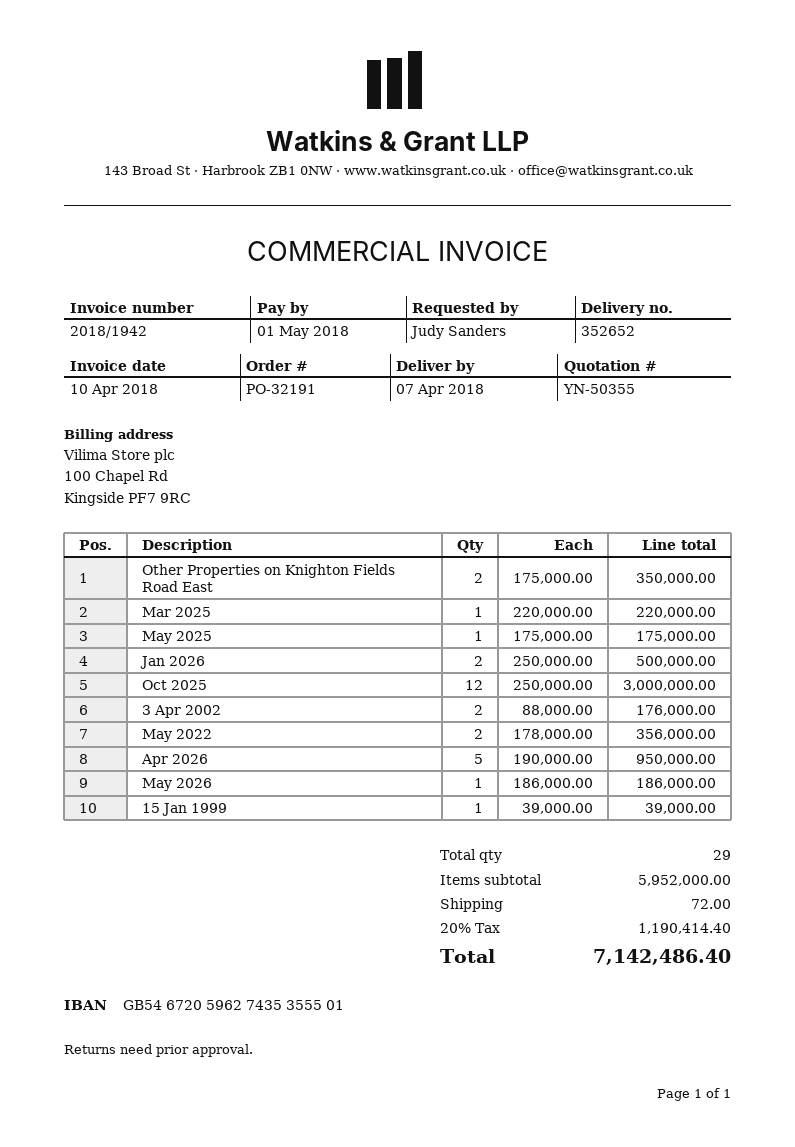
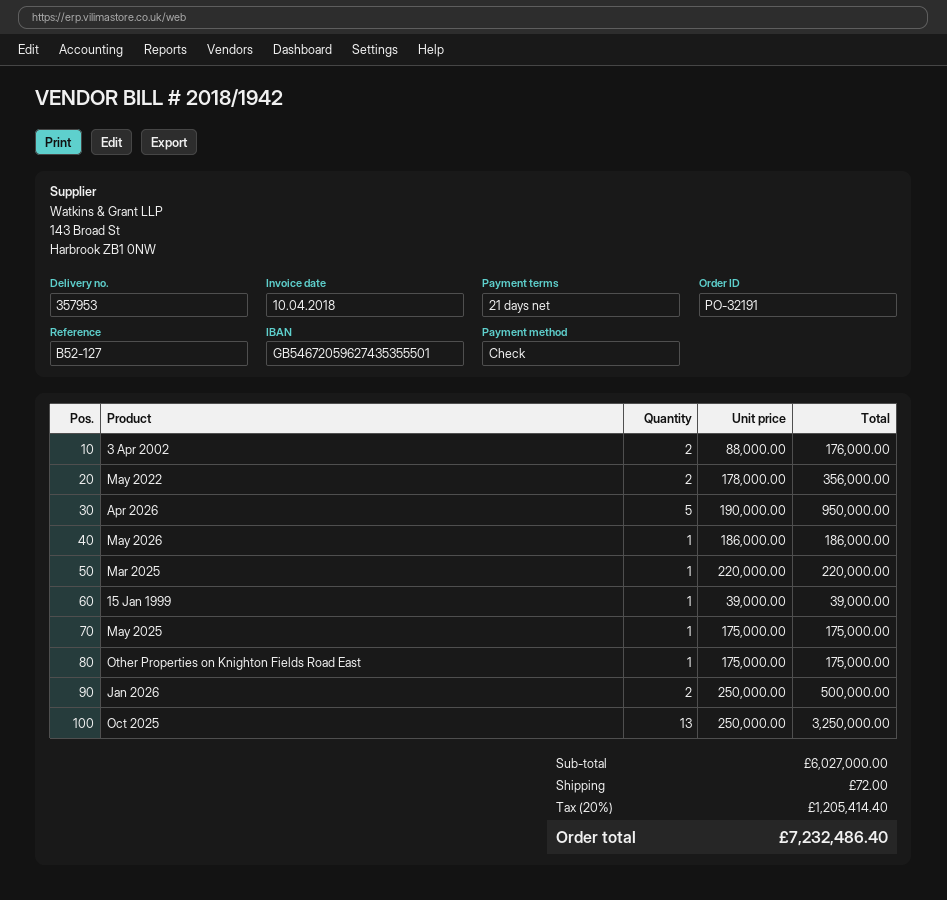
delivery note number: 352652 -> 357953
Other Properties on Knighton Fields Road East: 2 x 175000.00 = 350000.00 -> 1 x 175000.00 = 175000.00
Oct 2025: 12 x 250000.00 = 3000000.00 -> 13 x 250000.00 = 3250000.00
subtotal: 5952000.00 -> 6027000.00
tax: 20% = 1190414.40 -> 20% = 1205414.40
total: 7142486.40 -> 7232486.40

